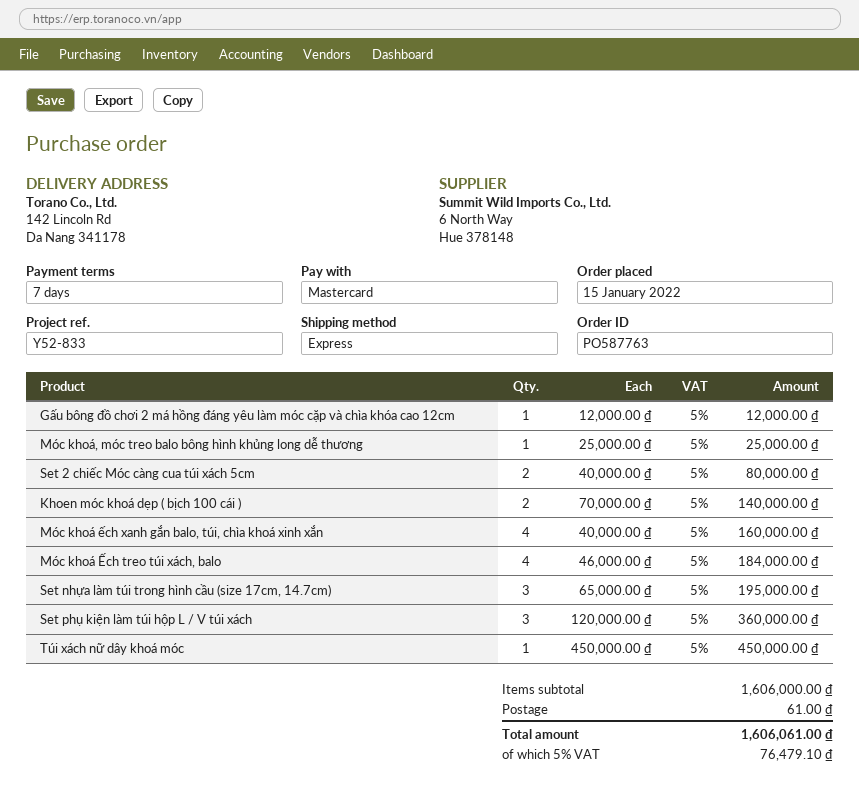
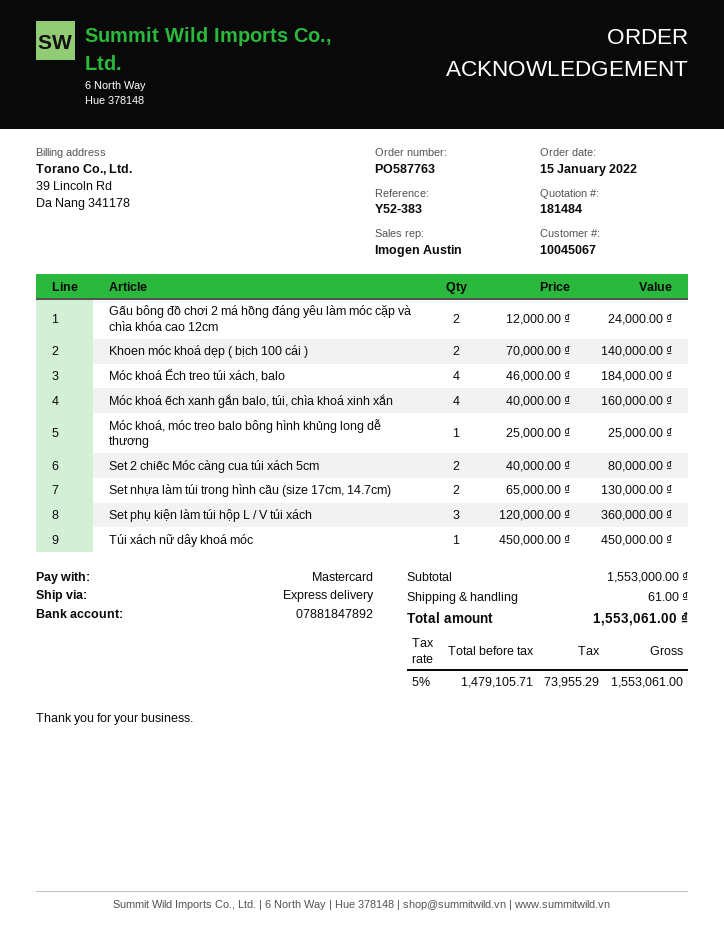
reference: Y52-833 -> Y52-383
Gấu bông đồ chơi 2 má hồng đáng yêu làm móc cặp và chìa khóa cao 12cm: 1 x 12000.00 = 12000.00 -> 2 x 12000.00 = 24000.00
Set nhựa làm túi trong hình cầu (size 17cm, 14.7cm): 3 x 65000.00 = 195000.00 -> 2 x 65000.00 = 130000.00
subtotal: 1606000.00 -> 1553000.00
tax: 5% = 76479.10 -> 5% = 73955.29
total: 1606061.00 -> 1553061.00

